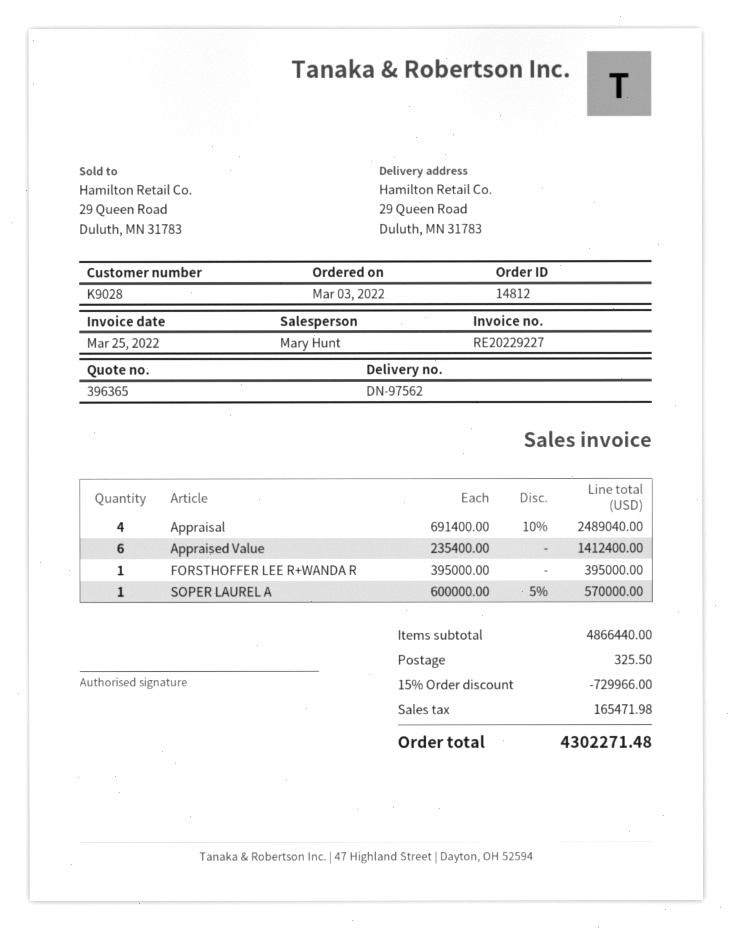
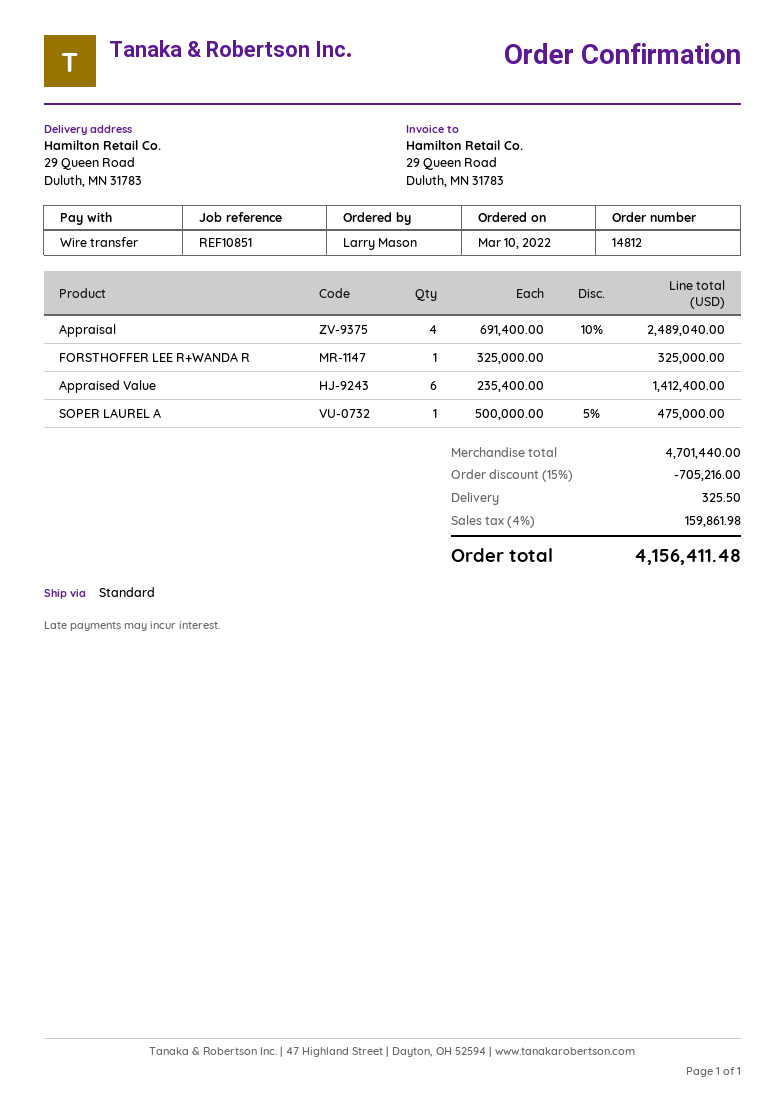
order date: 2022-03-03 -> 2022-03-10
FORSTHOFFER LEE R+WANDA R: 1 x 395000.00 = 395000.00 -> 1 x 325000.00 = 325000.00
SOPER LAUREL A: 1 x 600000.00 - 5% = 570000.00 -> 1 x 500000.00 - 5% = 475000.00
subtotal: 4866440.00 -> 4701440.00
discount: 15% = 729966.00 -> 15% = 705216.00
tax: 165471.98 -> 159861.98
total: 4302271.48 -> 4156411.48

